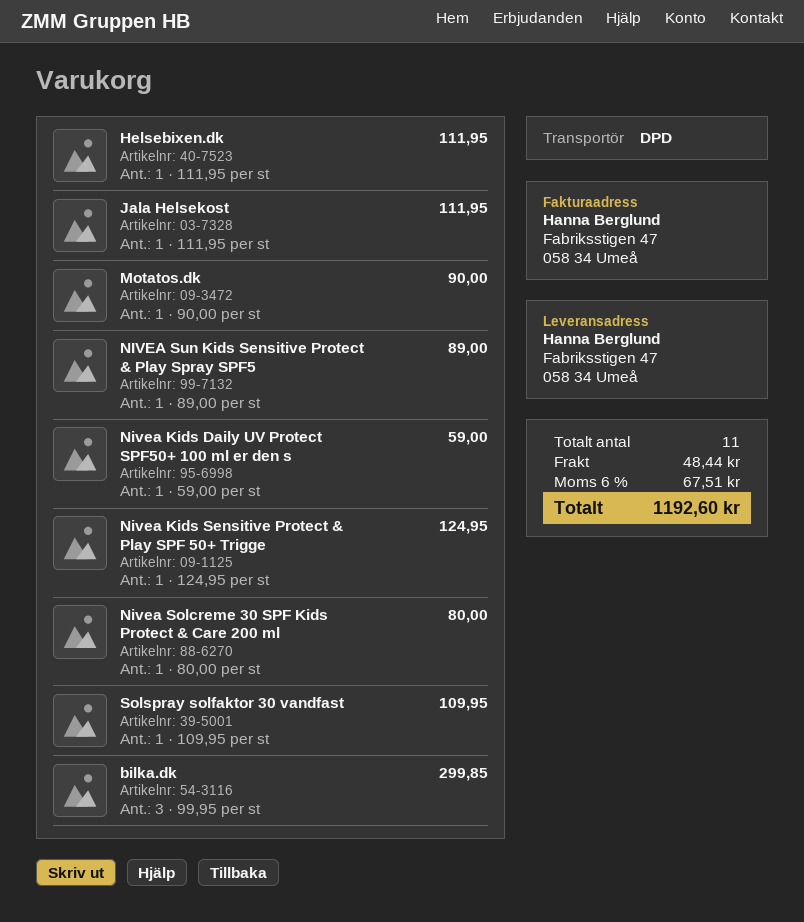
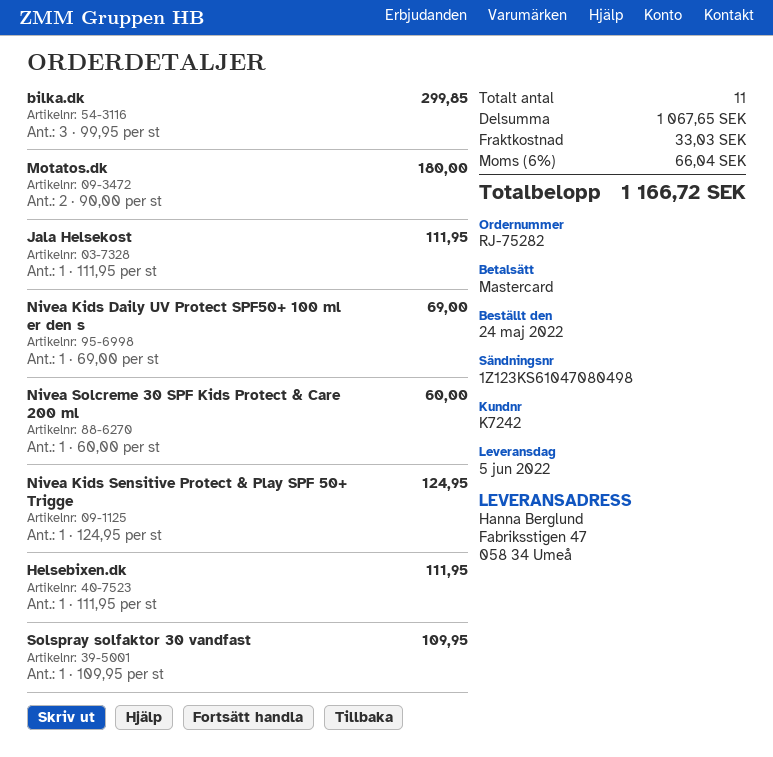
Motatos.dk: 1 x 90.00 = 90.00 -> 2 x 90.00 = 180.00
NIVEA Sun Kids Sensitive Protect & Play Spray SPF5: 1 x 89.00 = 89.00 -> none
Nivea Kids Daily UV Protect SPF50+ 100 ml er den s: 1 x 59.00 = 59.00 -> 1 x 69.00 = 69.00
Nivea Solcreme 30 SPF Kids Protect & Care 200 ml: 1 x 80.00 = 80.00 -> 1 x 60.00 = 60.00
shipping: 48.44 -> 33.03
tax: 6% = 67.51 -> 6% = 66.04
total: 1192.60 -> 1166.72

